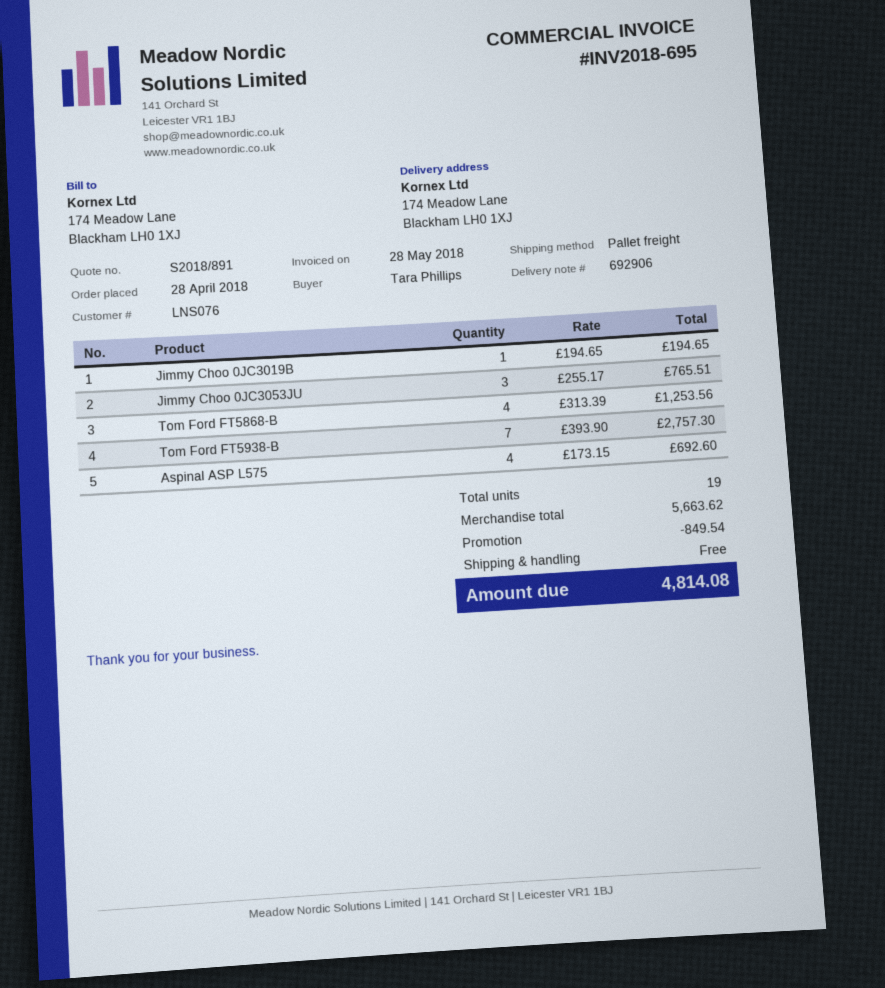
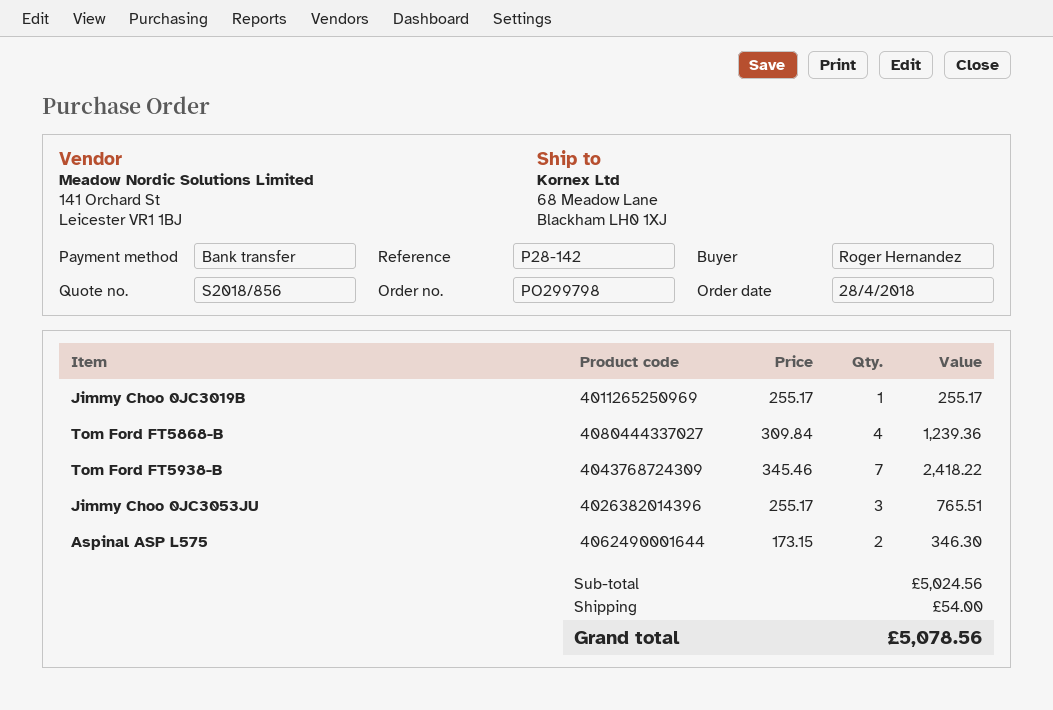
quote number: S2018/891 -> S2018/856
ordered by: Tara Phillips -> Roger Hernandez
ship to: 174 Meadow Lane, Blackham LH0 1XJ -> 68 Meadow Lane, Blackham LH0 1XJ
Jimmy Choo 0JC3019B: 1 x 194.65 = 194.65 -> 1 x 255.17 = 255.17
Tom Ford FT5868-B: 4 x 313.39 = 1253.56 -> 4 x 309.84 = 1239.36
Tom Ford FT5938-B: 7 x 393.90 = 2757.30 -> 7 x 345.46 = 2418.22
Aspinal ASP L575: 4 x 173.15 = 692.60 -> 2 x 173.15 = 346.30
subtotal: 5663.62 -> 5024.56
discount: 849.54 -> none
shipping: 0.00 -> 54.00
total: 4814.08 -> 5078.56

